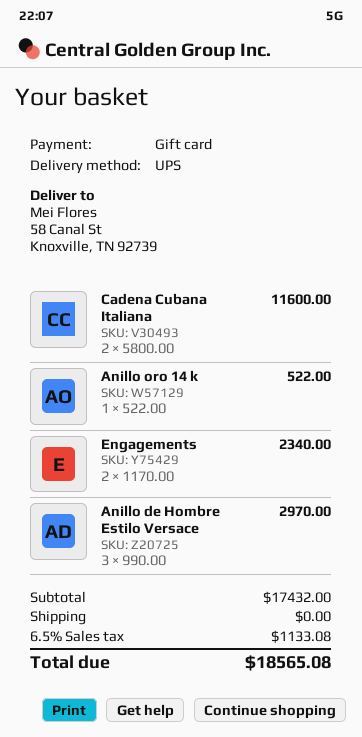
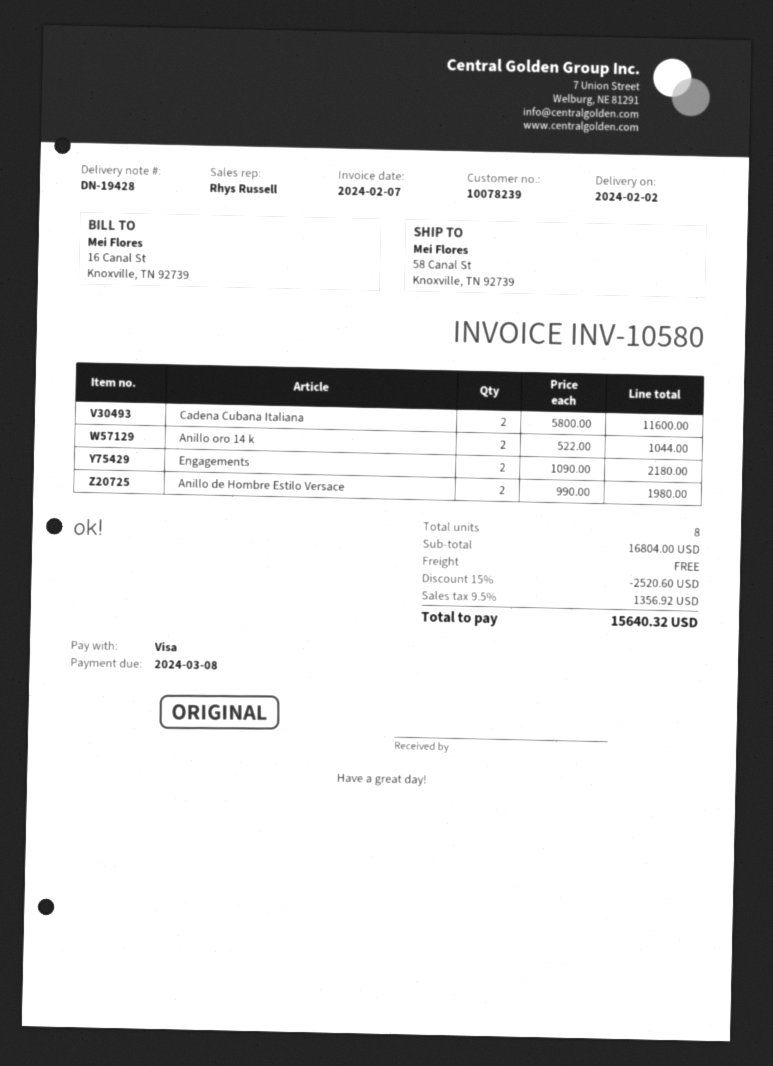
payment method: gift card -> Visa
Anillo oro 14 k: 1 x 522.00 = 522.00 -> 2 x 522.00 = 1044.00
Engagements: 2 x 1170.00 = 2340.00 -> 2 x 1090.00 = 2180.00
Anillo de Hombre Estilo Versace: 3 x 990.00 = 2970.00 -> 2 x 990.00 = 1980.00
subtotal: 17432.00 -> 16804.00
discount: none -> 15% = 2520.60
tax: 6.5% = 1133.08 -> 9.5% = 1356.92
total: 18565.08 -> 15640.32

